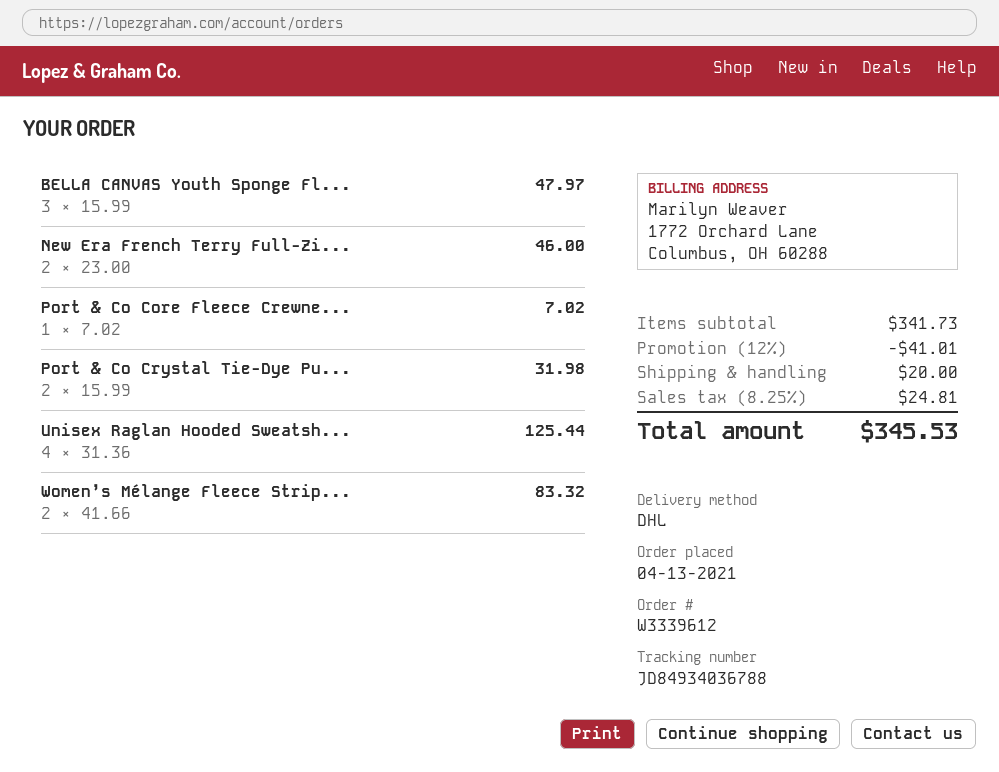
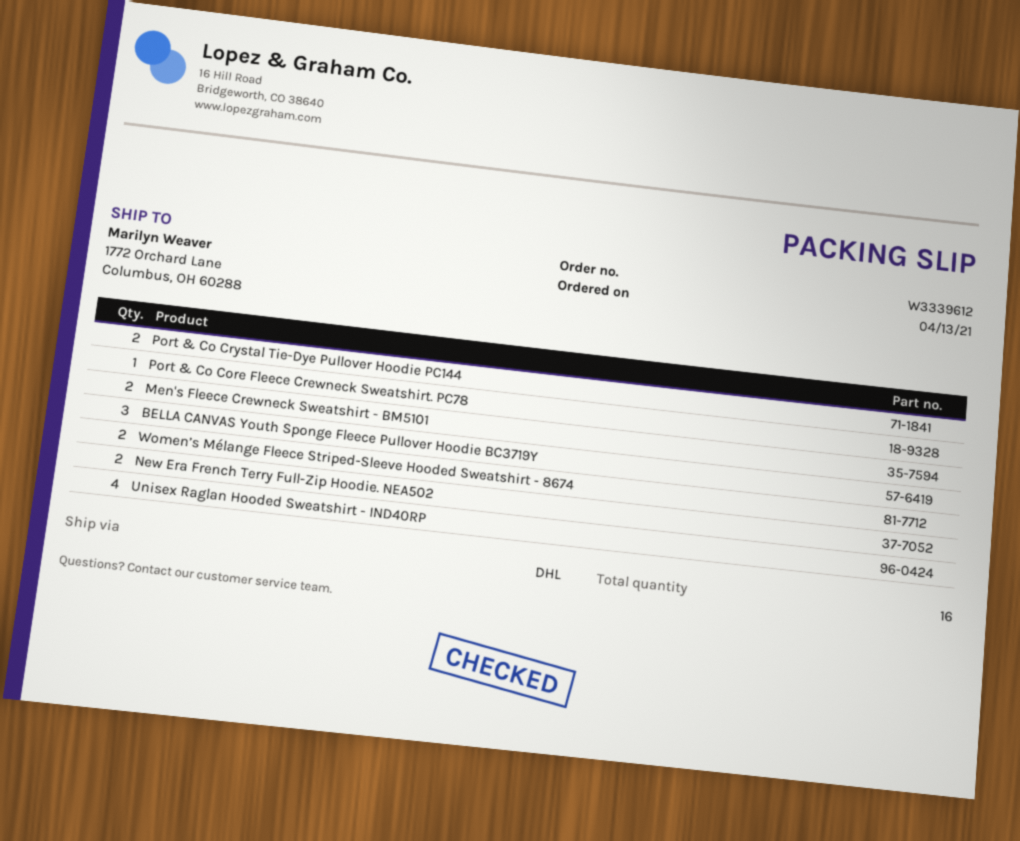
Men's Fleece Crewneck Sweatshirt - BM5101: none -> 2

